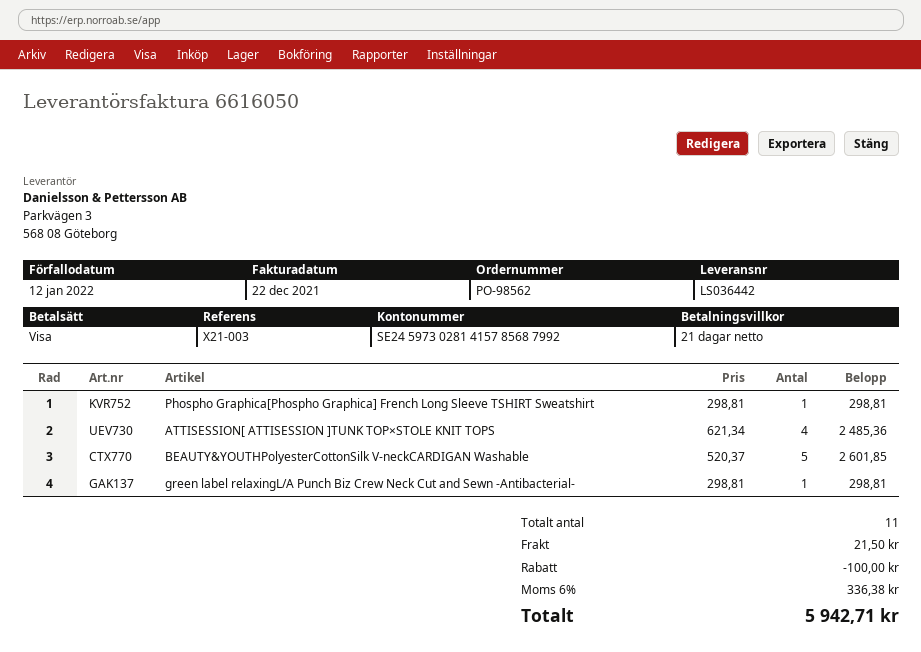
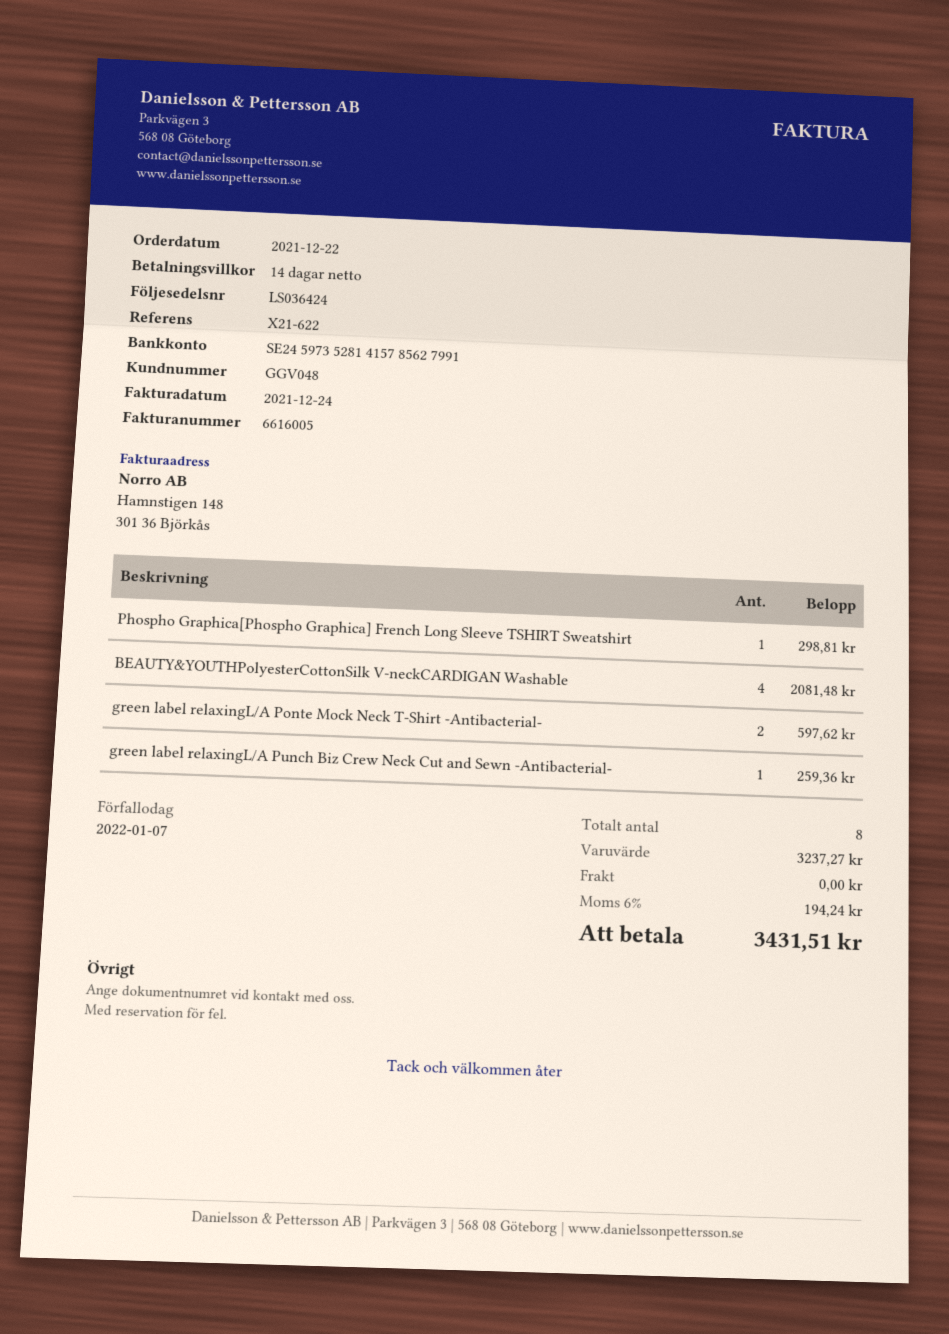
delivery note number: LS036442 -> LS036424
invoice number: 6616050 -> 6616005
invoice date: 2021-12-22 -> 2021-12-24
payment terms: 21 days -> 14 days
due date: 2022-01-12 -> 2022-01-07
reference: X21-003 -> X21-622
bank account: SE2459730281415785687992 -> SE2459735281415785627991
ATTISESSION[ ATTISESSION ]TUNK TOP×STOLE KNIT TOPS: 4 for 2485.36 -> none
BEAUTY&YOUTHPolyesterCottonSilk V-neckCARDIGAN Washable: 5 for 2601.85 -> 4 for 2081.48
green label relaxingL/A Punch Biz Crew Neck Cut and Sewn -Antibacterial-: 1 for 298.81 -> 1 for 259.36
green label relaxingL/A Ponte Mock Neck T-Shirt -Antibacterial-: none -> 2 for 597.62
total quantity: 11 -> 8
discount: 100.00 -> none
shipping: 21.50 -> 0.00
tax: 6% = 336.38 -> 6% = 194.24
total: 5942.71 -> 3431.51

